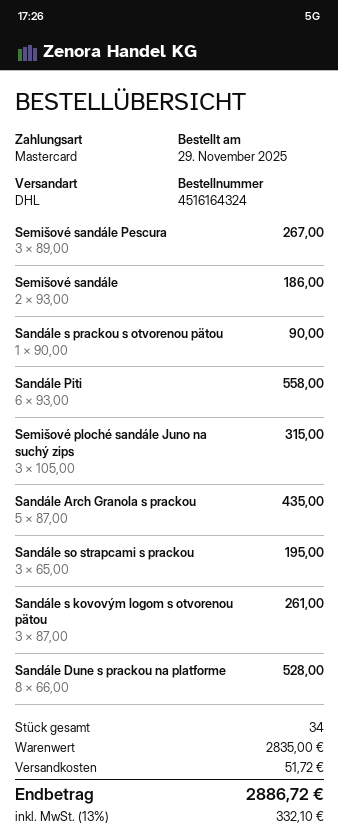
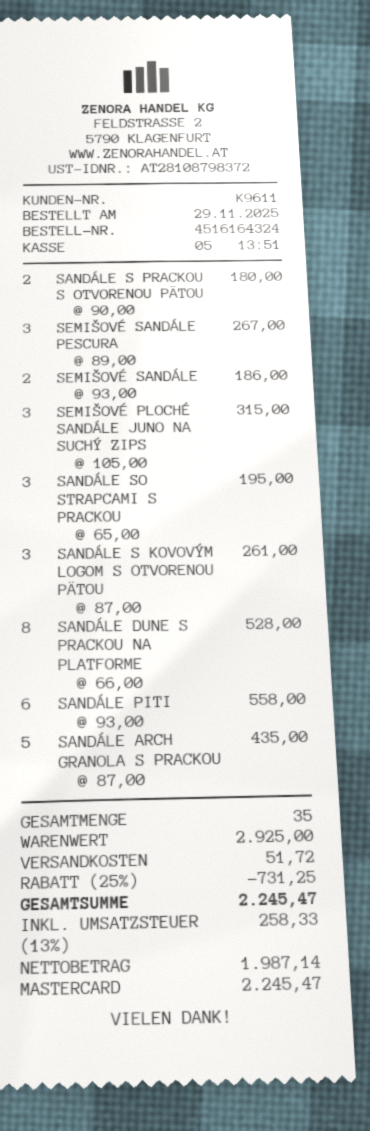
Sandále s prackou s otvorenou pätou: 1 x 90.00 = 90.00 -> 2 x 90.00 = 180.00
total quantity: 34 -> 35
subtotal: 2835.00 -> 2925.00
discount: none -> 25% = 731.25
tax: 13% = 332.10 -> 13% = 258.33
total: 2886.72 -> 2245.47

